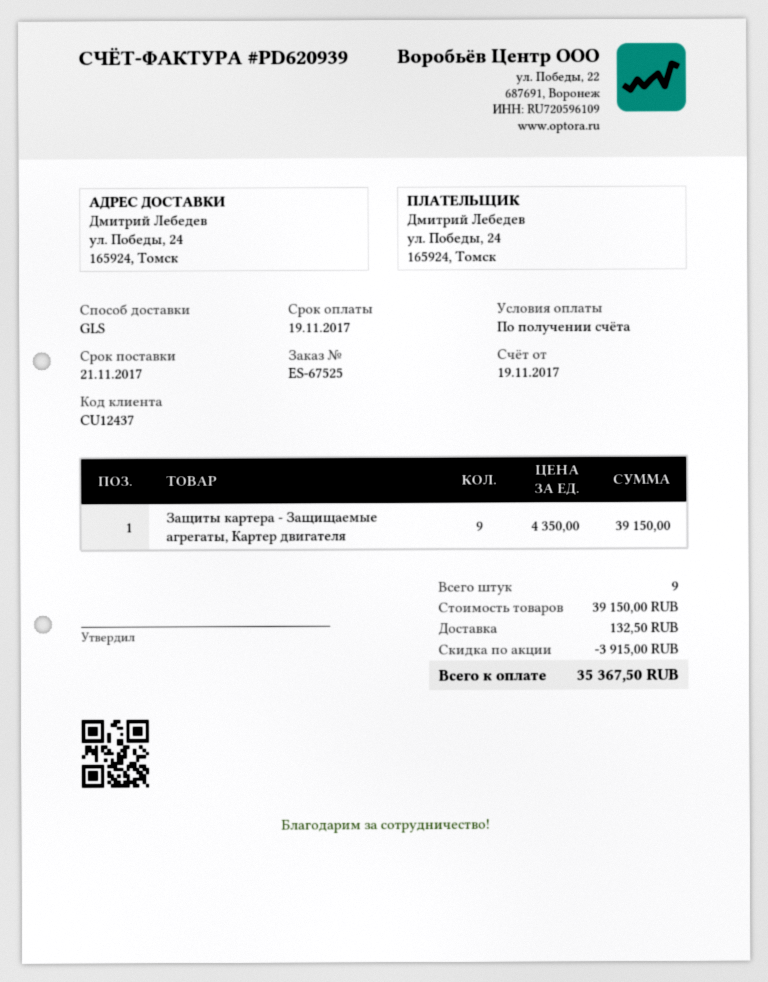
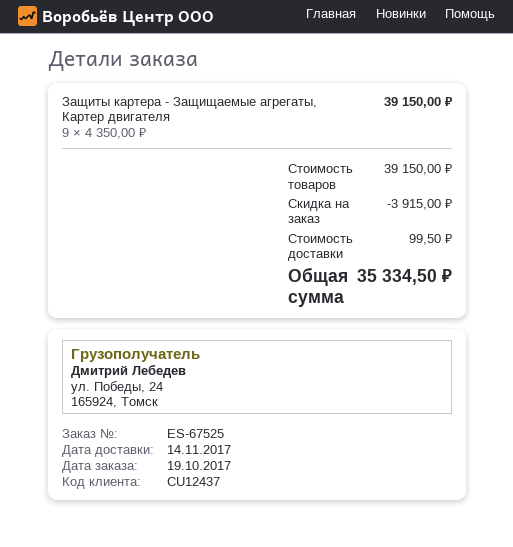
delivery date: 2017-11-21 -> 2017-11-14
shipping: 132.50 -> 99.50
total: 35367.50 -> 35334.50

